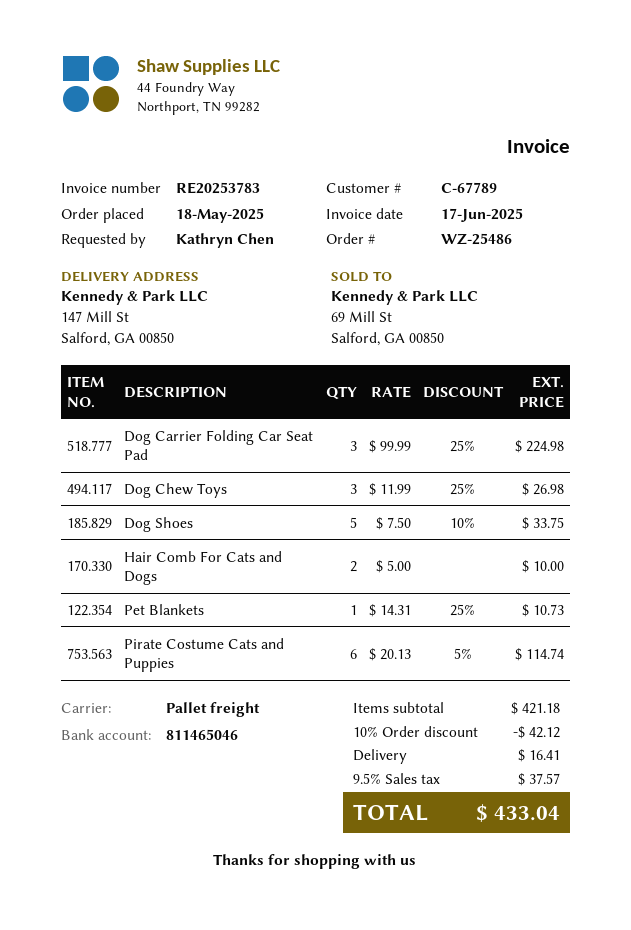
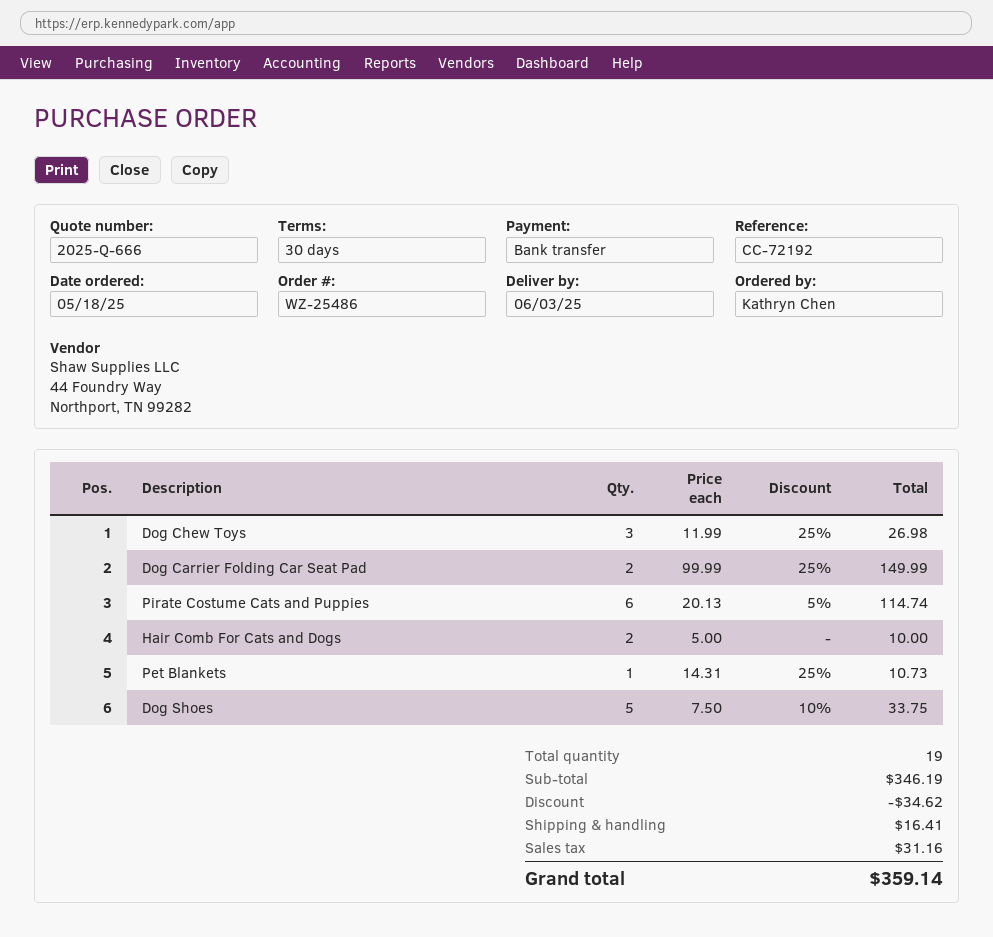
Dog Carrier Folding Car Seat Pad: 3 x 99.99 - 25% = 224.98 -> 2 x 99.99 - 25% = 149.99
subtotal: 421.18 -> 346.19
discount: 42.12 -> 34.62
tax: 37.57 -> 31.16
total: 433.04 -> 359.14

